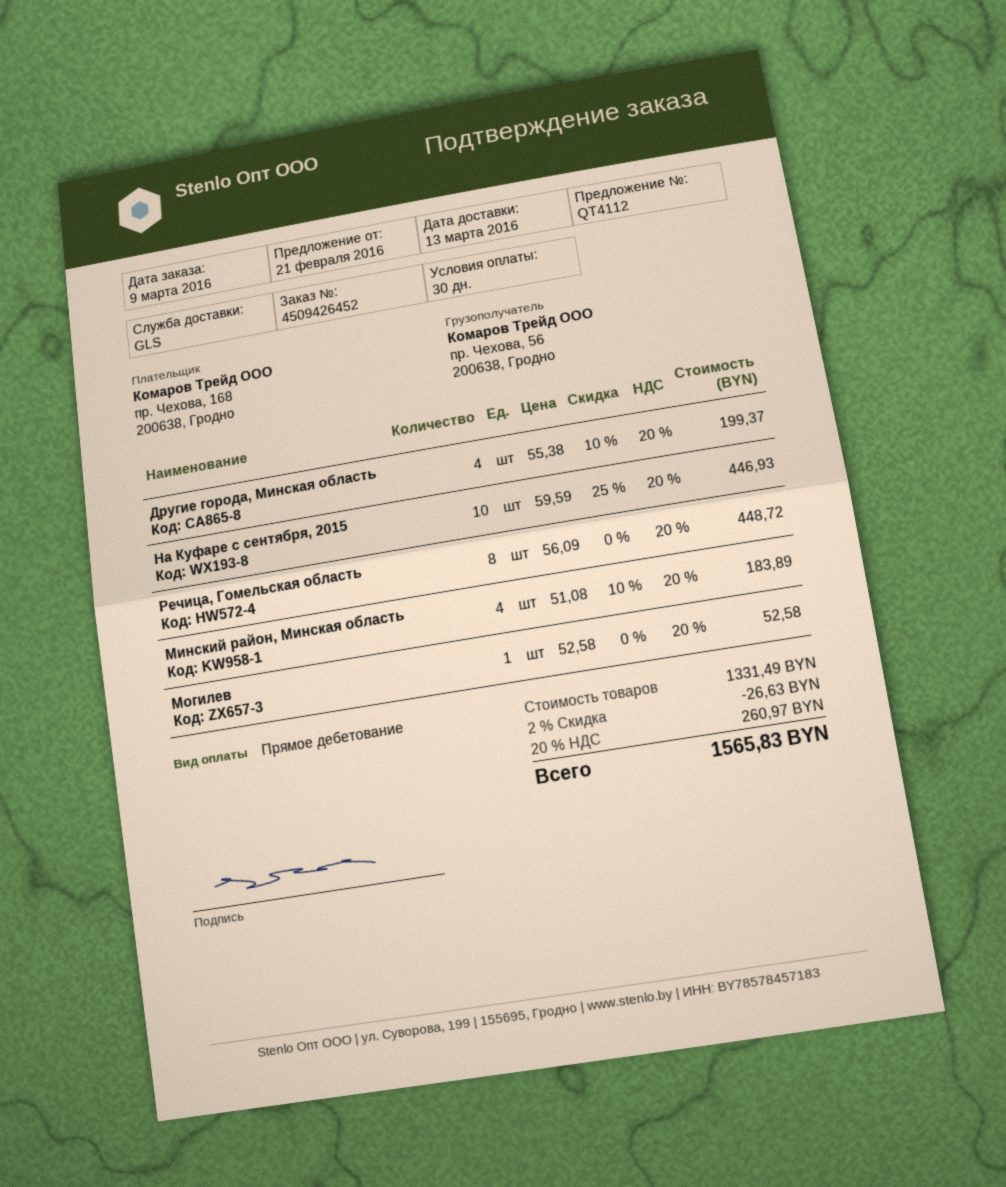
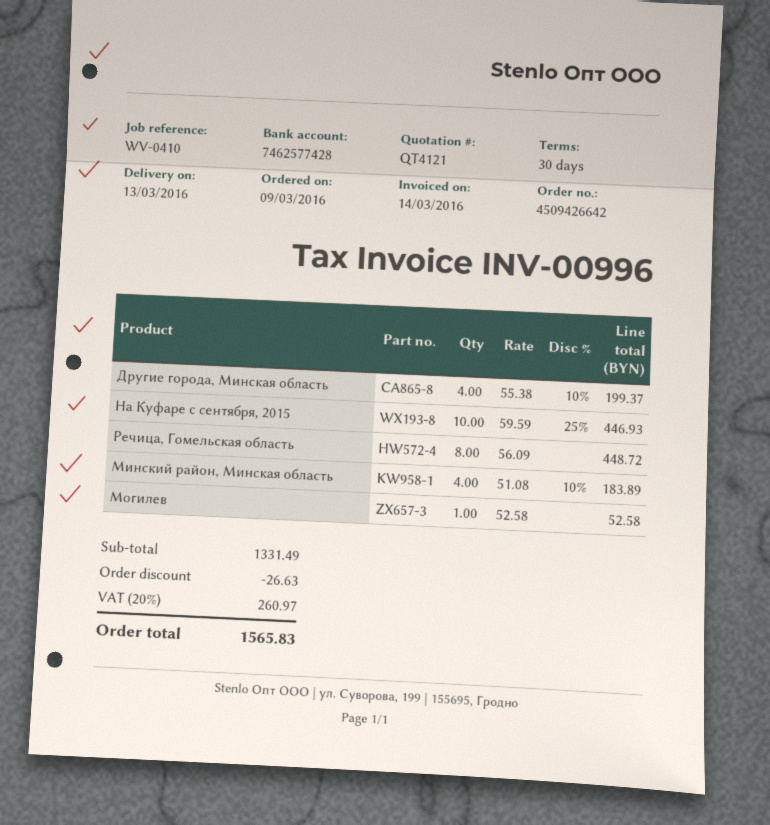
quote number: QT4112 -> QT4121
order number: 4509426452 -> 4509426642

